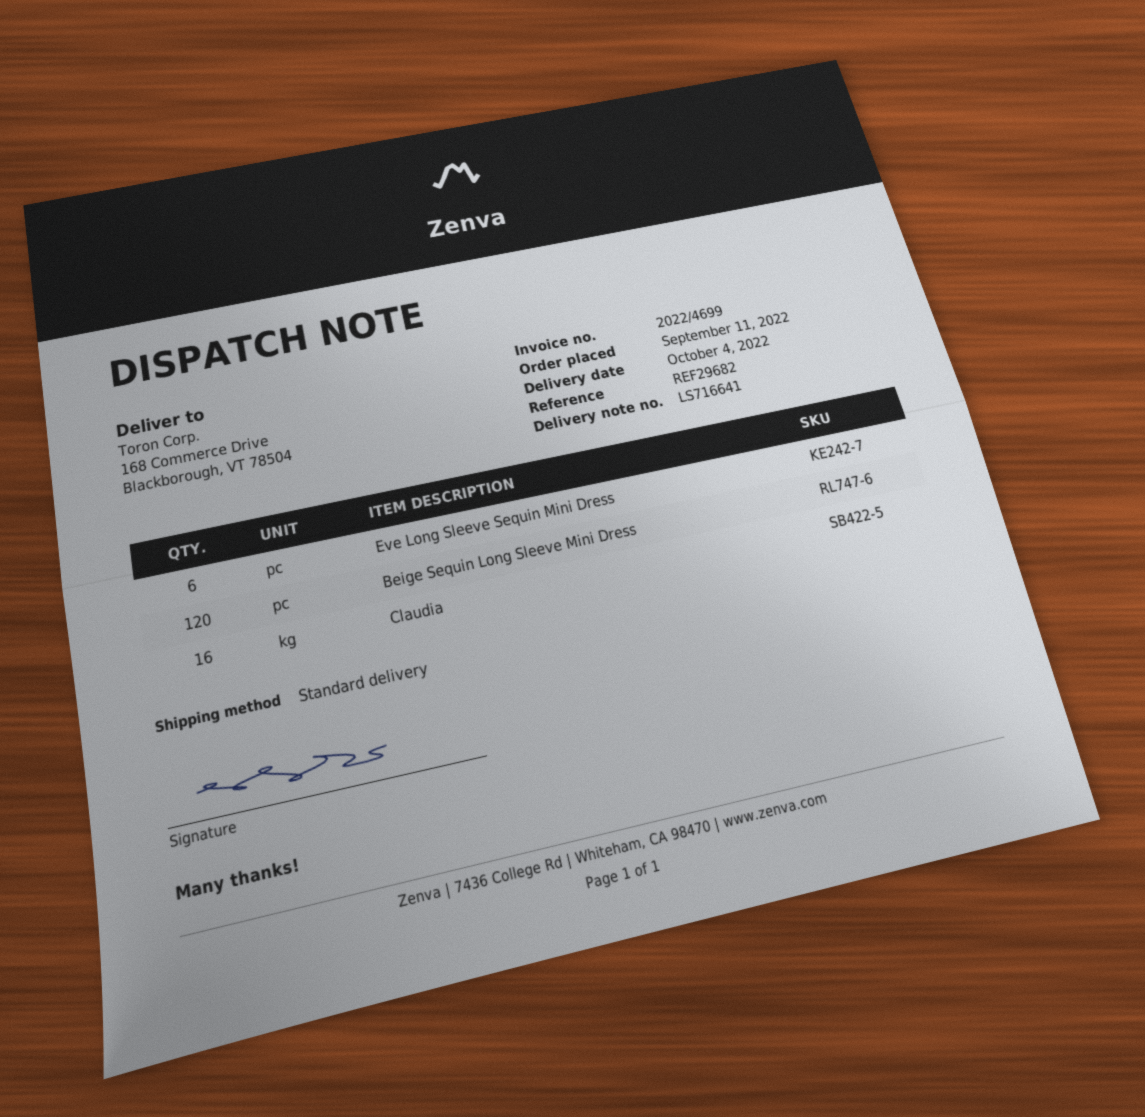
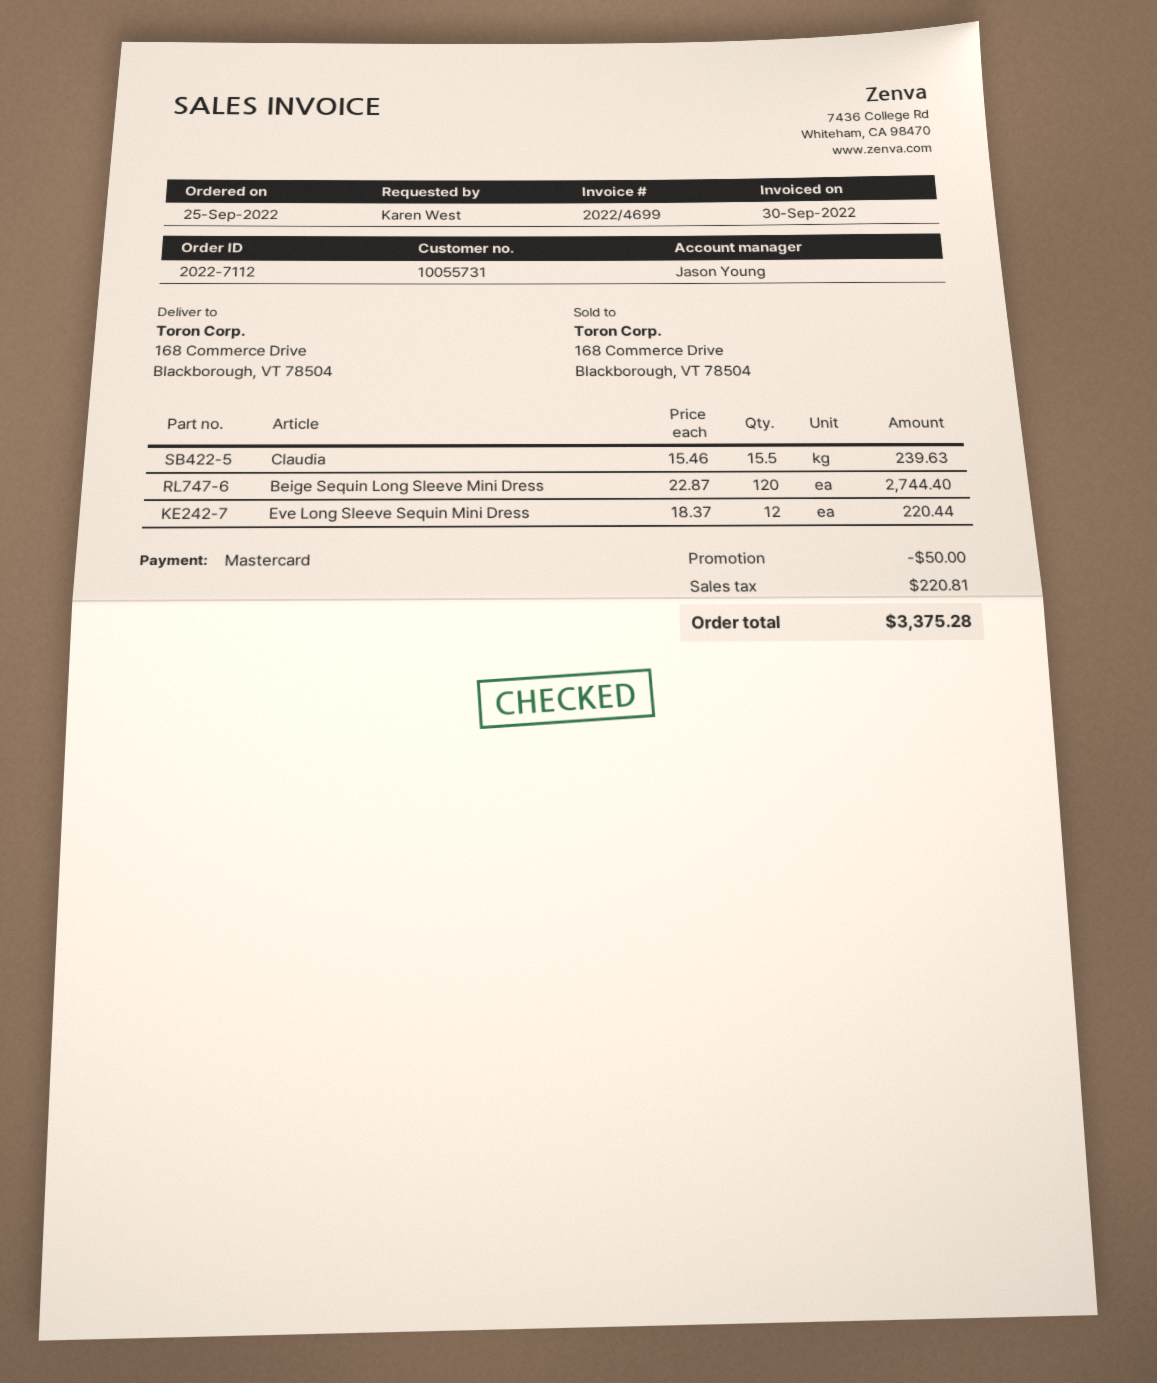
order date: 2022-09-11 -> 2022-09-25
Eve Long Sleeve Sequin Mini Dress: 6 -> 12
Claudia: 16 -> 15.5

